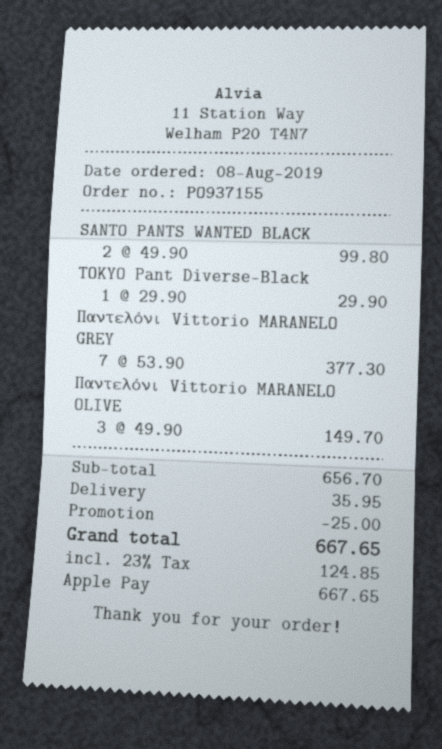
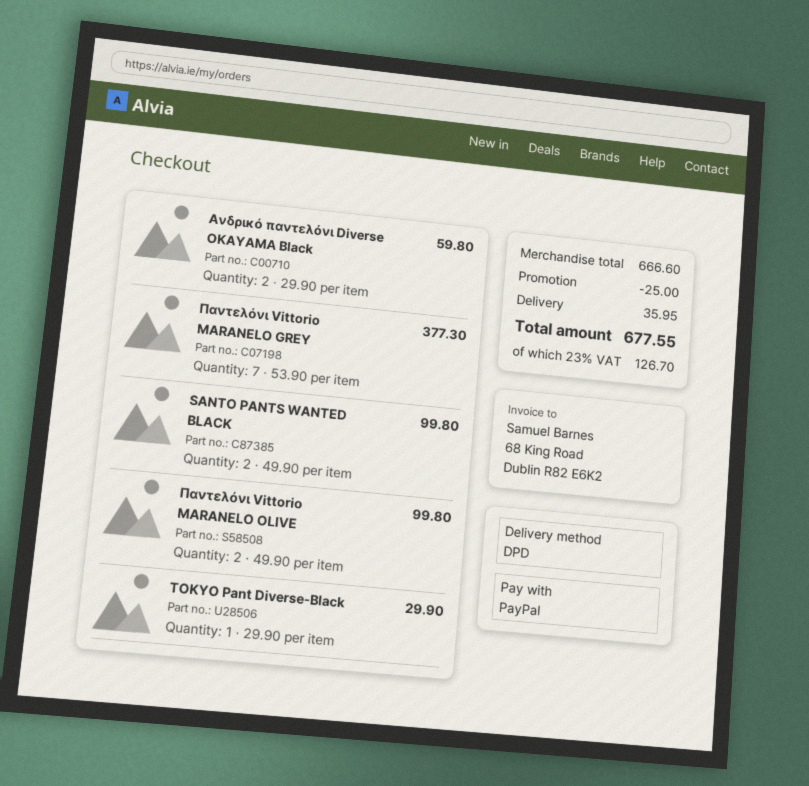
payment method: Apple Pay -> PayPal
Παντελόνι Vittorio MARANELO OLIVE: 3 x 49.90 = 149.70 -> 2 x 49.90 = 99.80
Ανδρικό παντελόνι Diverse OKAYAMA Βlack: none -> 2 x 29.90 = 59.80
subtotal: 656.70 -> 666.60
tax: 23% = 124.85 -> 23% = 126.70
total: 667.65 -> 677.55

